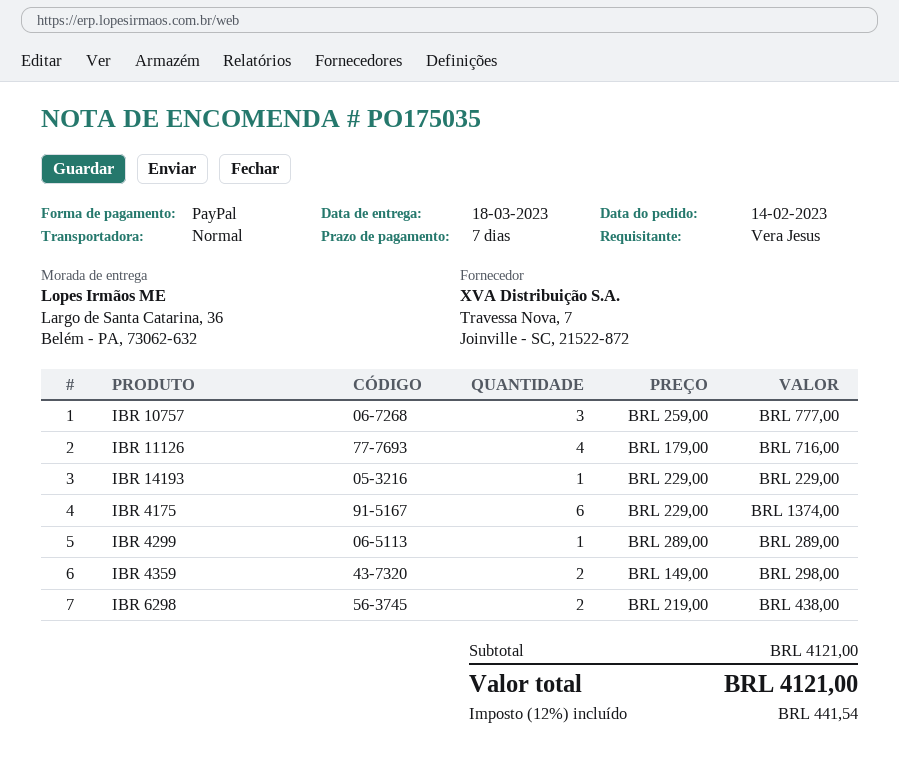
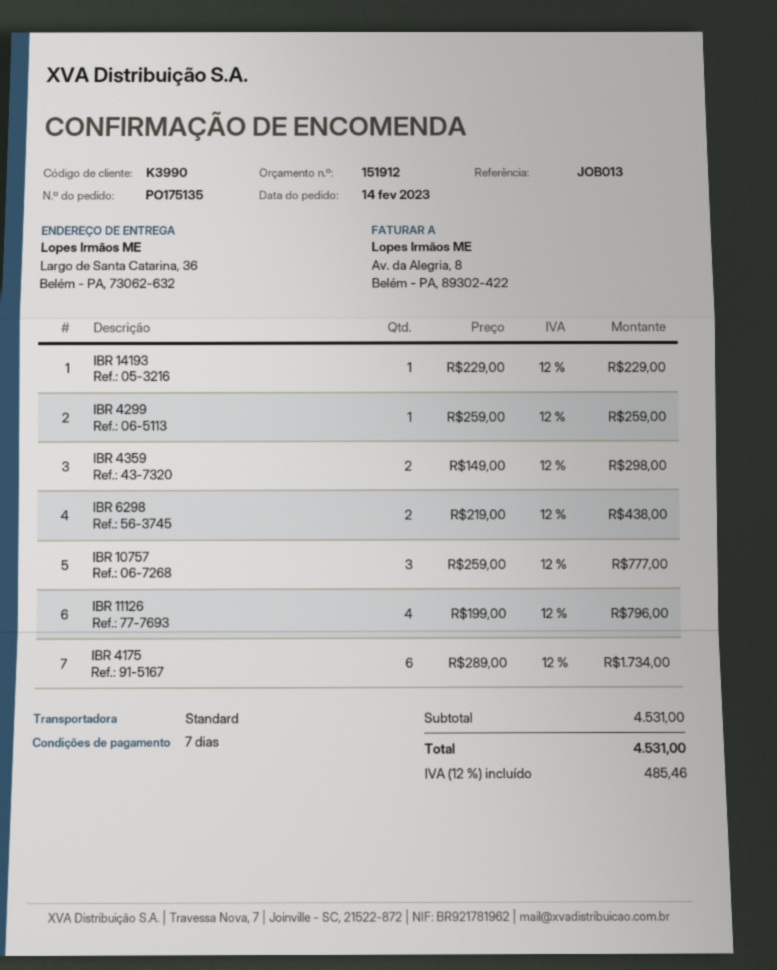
order number: PO175035 -> PO175135
IBR 11126: 4 x 179.00 = 716.00 -> 4 x 199.00 = 796.00
IBR 4175: 6 x 229.00 = 1374.00 -> 6 x 289.00 = 1734.00
IBR 4299: 1 x 289.00 = 289.00 -> 1 x 259.00 = 259.00
subtotal: 4121.00 -> 4531.00
tax: 12% = 441.54 -> 12% = 485.46
total: 4121.00 -> 4531.00

